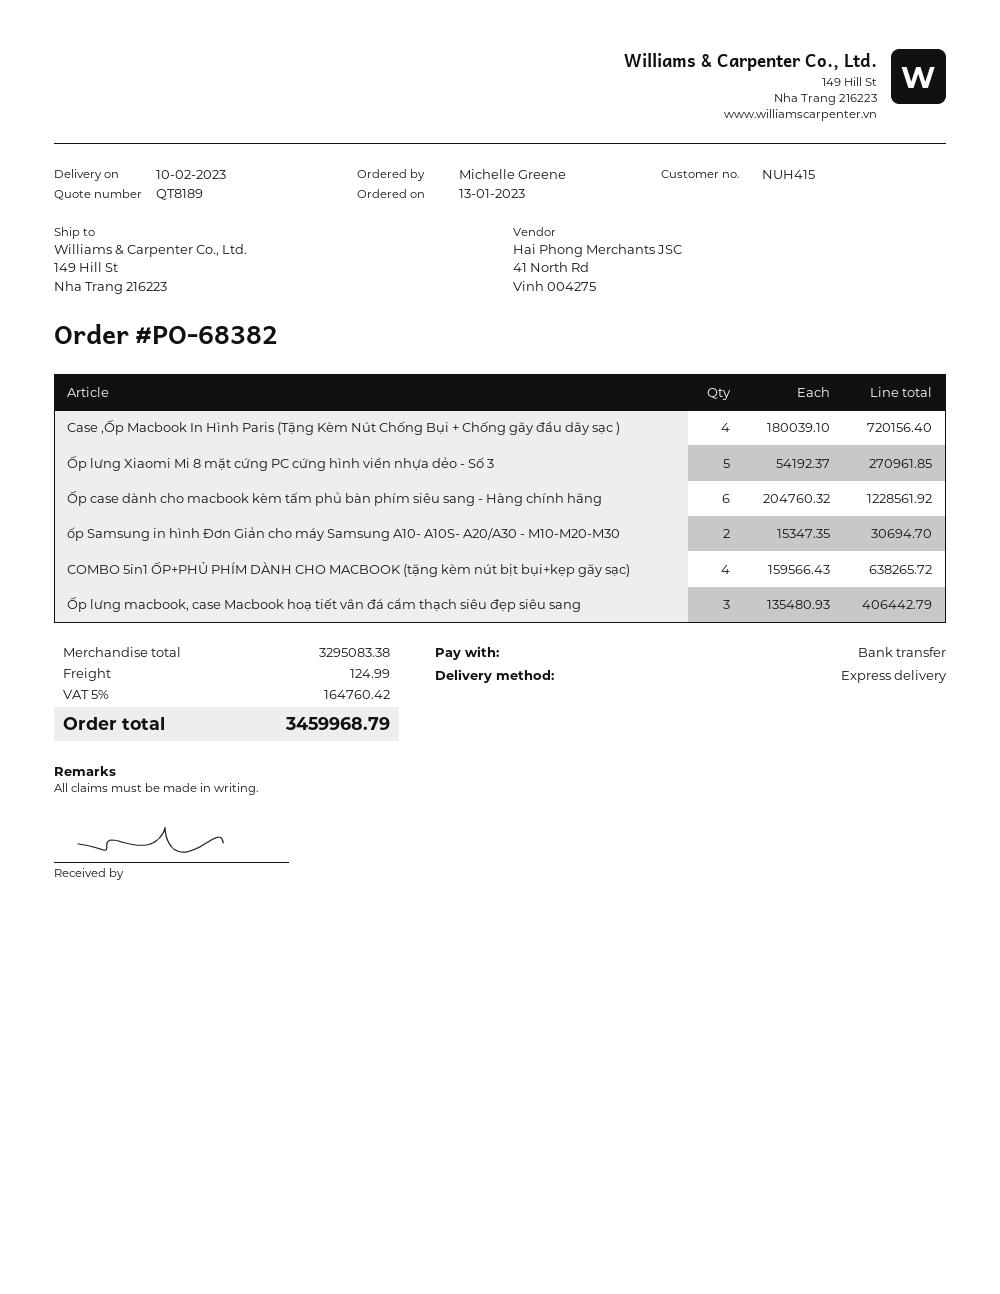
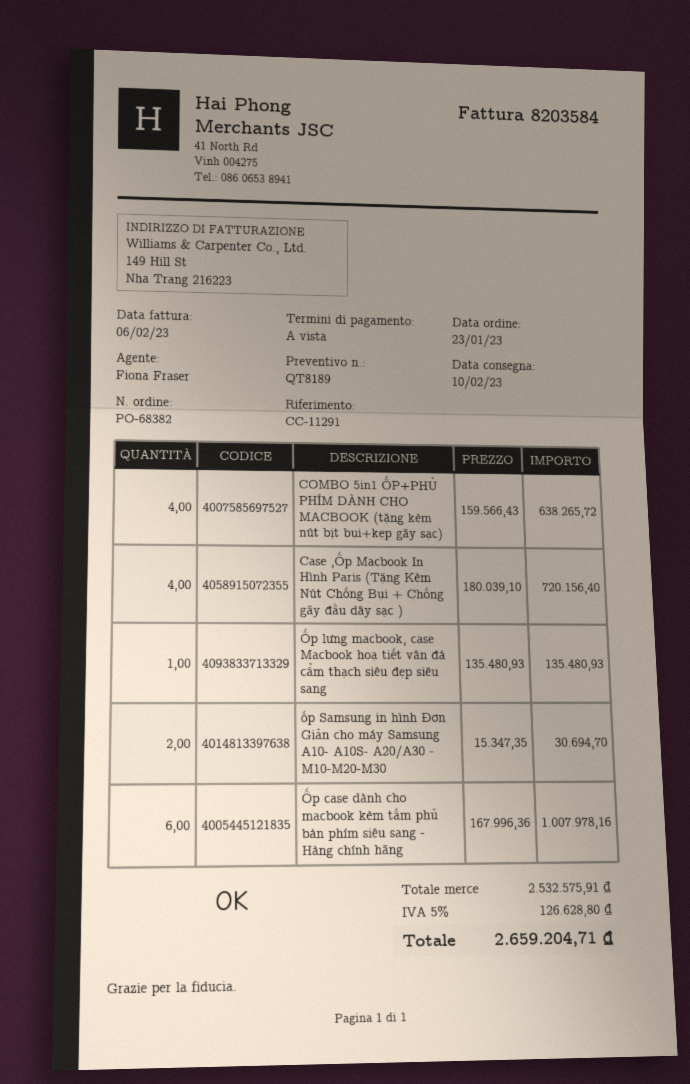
order date: 2023-01-13 -> 2023-01-23
Ốp lưng Xiaomi Mi 8 mặt cứng PC cứng hình viền nhựa dẻo - Số 3: 5 x 54192.37 = 270961.85 -> none
Ốp case dành cho macbook kèm tấm phủ bàn phím siêu sang - Hàng chính hãng: 6 x 204760.32 = 1228561.92 -> 6 x 167996.36 = 1007978.16
Ốp lưng macbook, case Macbook hoạ tiết vân đá cẩm thạch siêu đẹp siêu sang: 3 x 135480.93 = 406442.79 -> 1 x 135480.93 = 135480.93
subtotal: 3295083.38 -> 2532575.91
shipping: 124.99 -> none
tax: 5% = 164760.42 -> 5% = 126628.80
total: 3459968.79 -> 2659204.71

